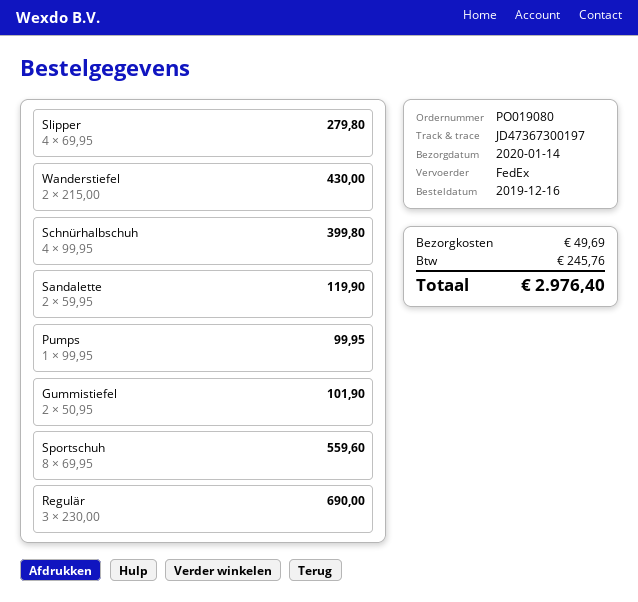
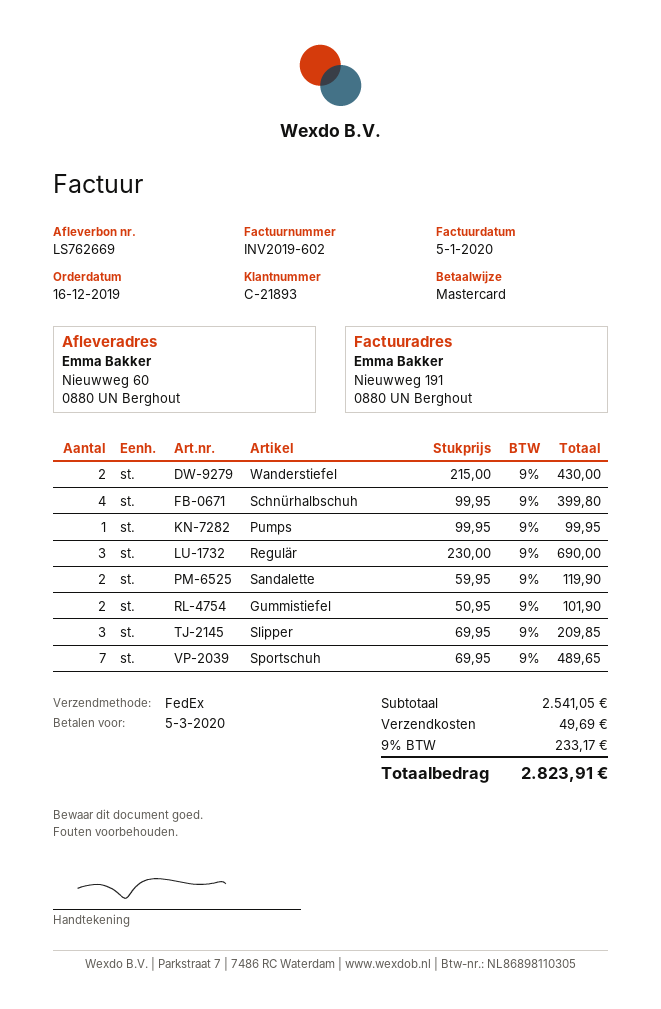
Slipper: 4 x 69.95 = 279.80 -> 3 x 69.95 = 209.85
Sportschuh: 8 x 69.95 = 559.60 -> 7 x 69.95 = 489.65
tax: 245.76 -> 233.17
total: 2976.40 -> 2823.91

